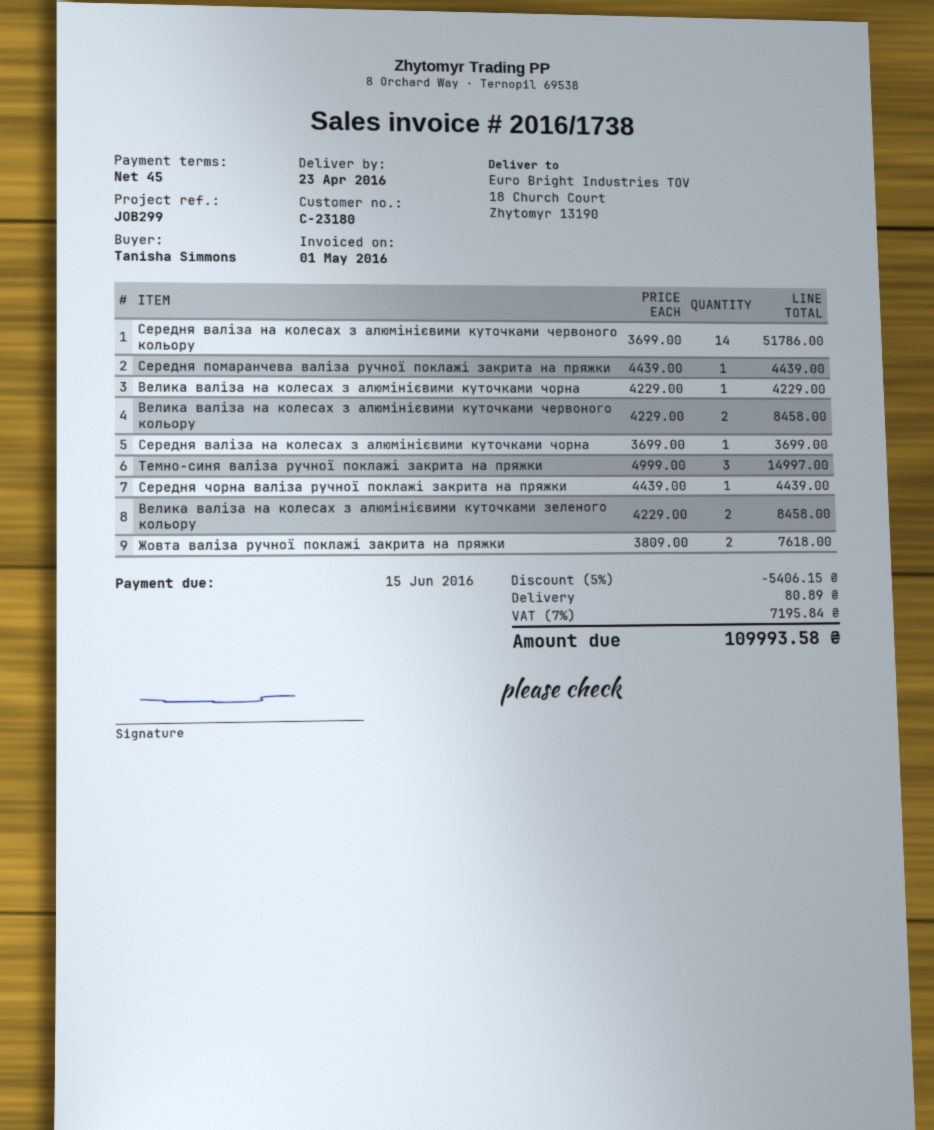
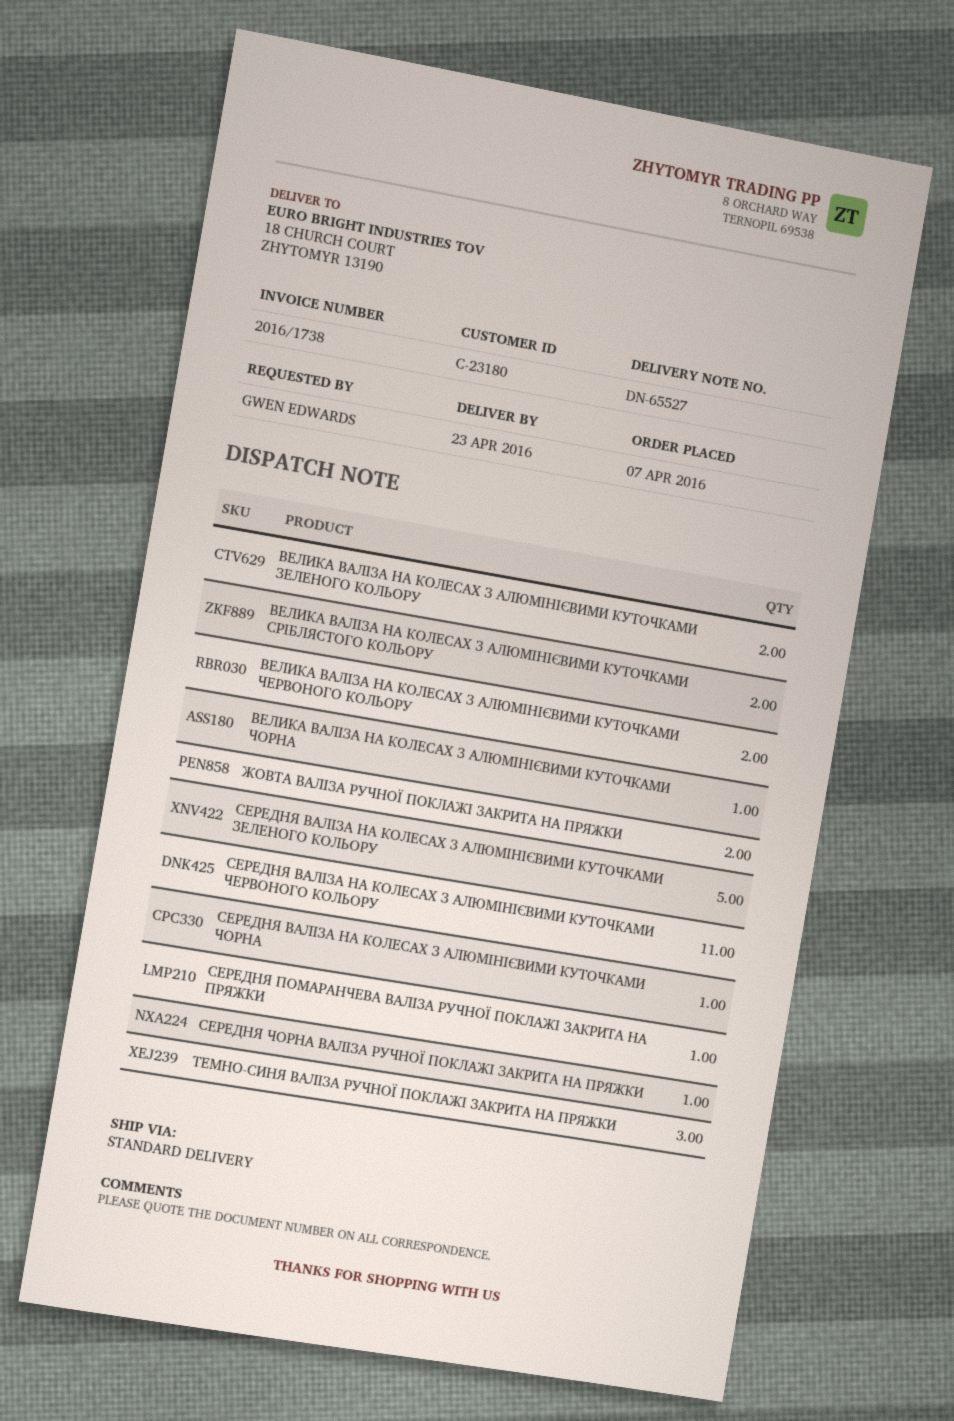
ordered by: Tanisha Simmons -> GWEN EDWARDS
Середня валіза на колесах з алюмінієвими куточками червоного кольору: 14 -> 11
ВЕЛИКА ВАЛІЗА НА КОЛЕСАХ З АЛЮМІНІЄВИМИ КУТОЧКАМИ СРІБЛЯСТОГО КОЛЬОРУ: none -> 2
СЕРЕДНЯ ВАЛІЗА НА КОЛЕСАХ З АЛЮМІНІЄВИМИ КУТОЧКАМИ ЗЕЛЕНОГО КОЛЬОРУ: none -> 5

